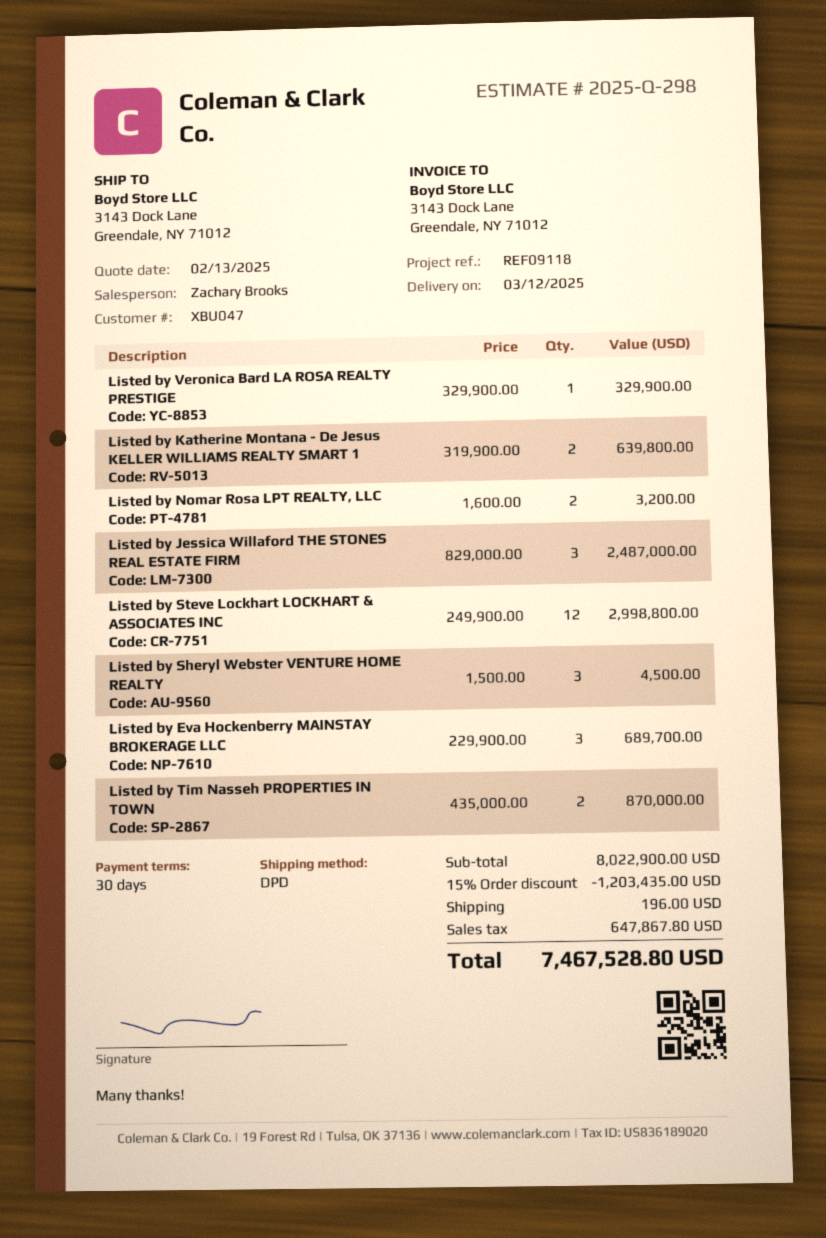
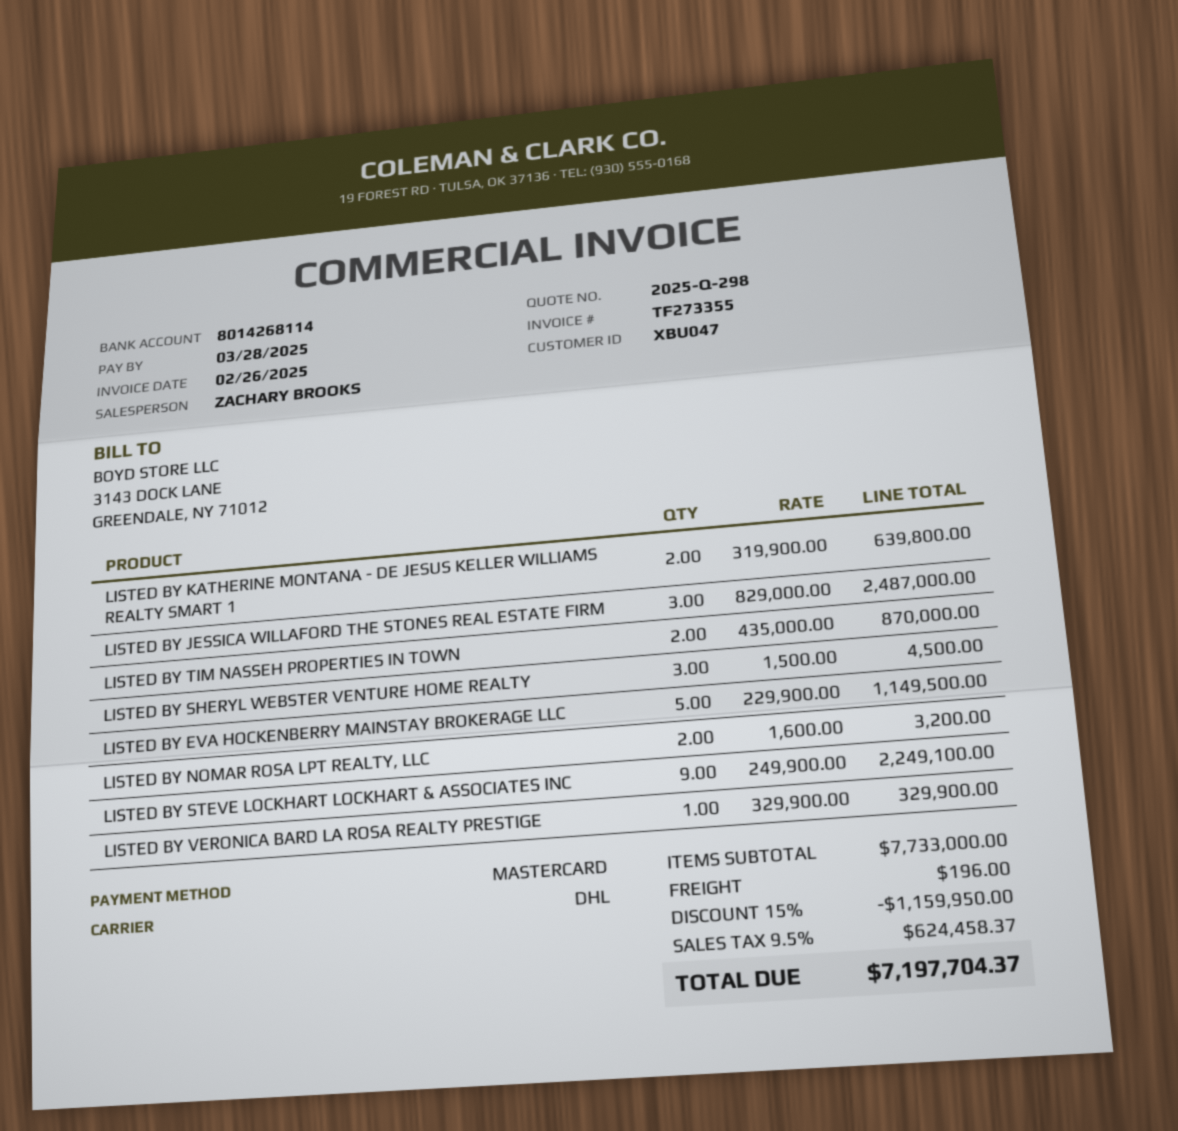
shipping method: DPD -> DHL
Listed by Steve Lockhart LOCKHART & ASSOCIATES INC: 12 x 249900.00 = 2998800.00 -> 9 x 249900.00 = 2249100.00
Listed by Eva Hockenberry MAINSTAY BROKERAGE LLC: 3 x 229900.00 = 689700.00 -> 5 x 229900.00 = 1149500.00
subtotal: 8022900.00 -> 7733000.00
discount: 15% = 1203435.00 -> 15% = 1159950.00
tax: 647867.80 -> 624458.37
total: 7467528.80 -> 7197704.37

